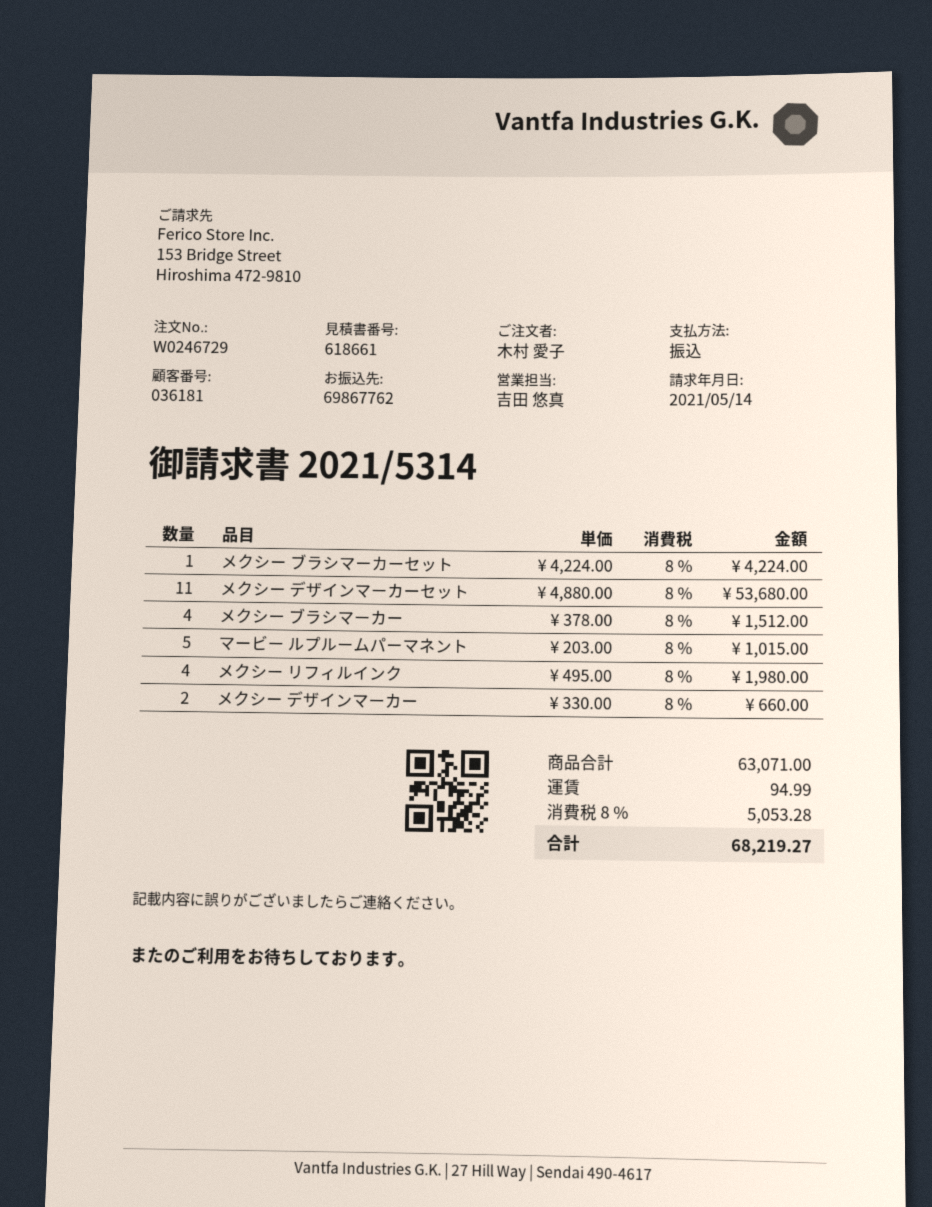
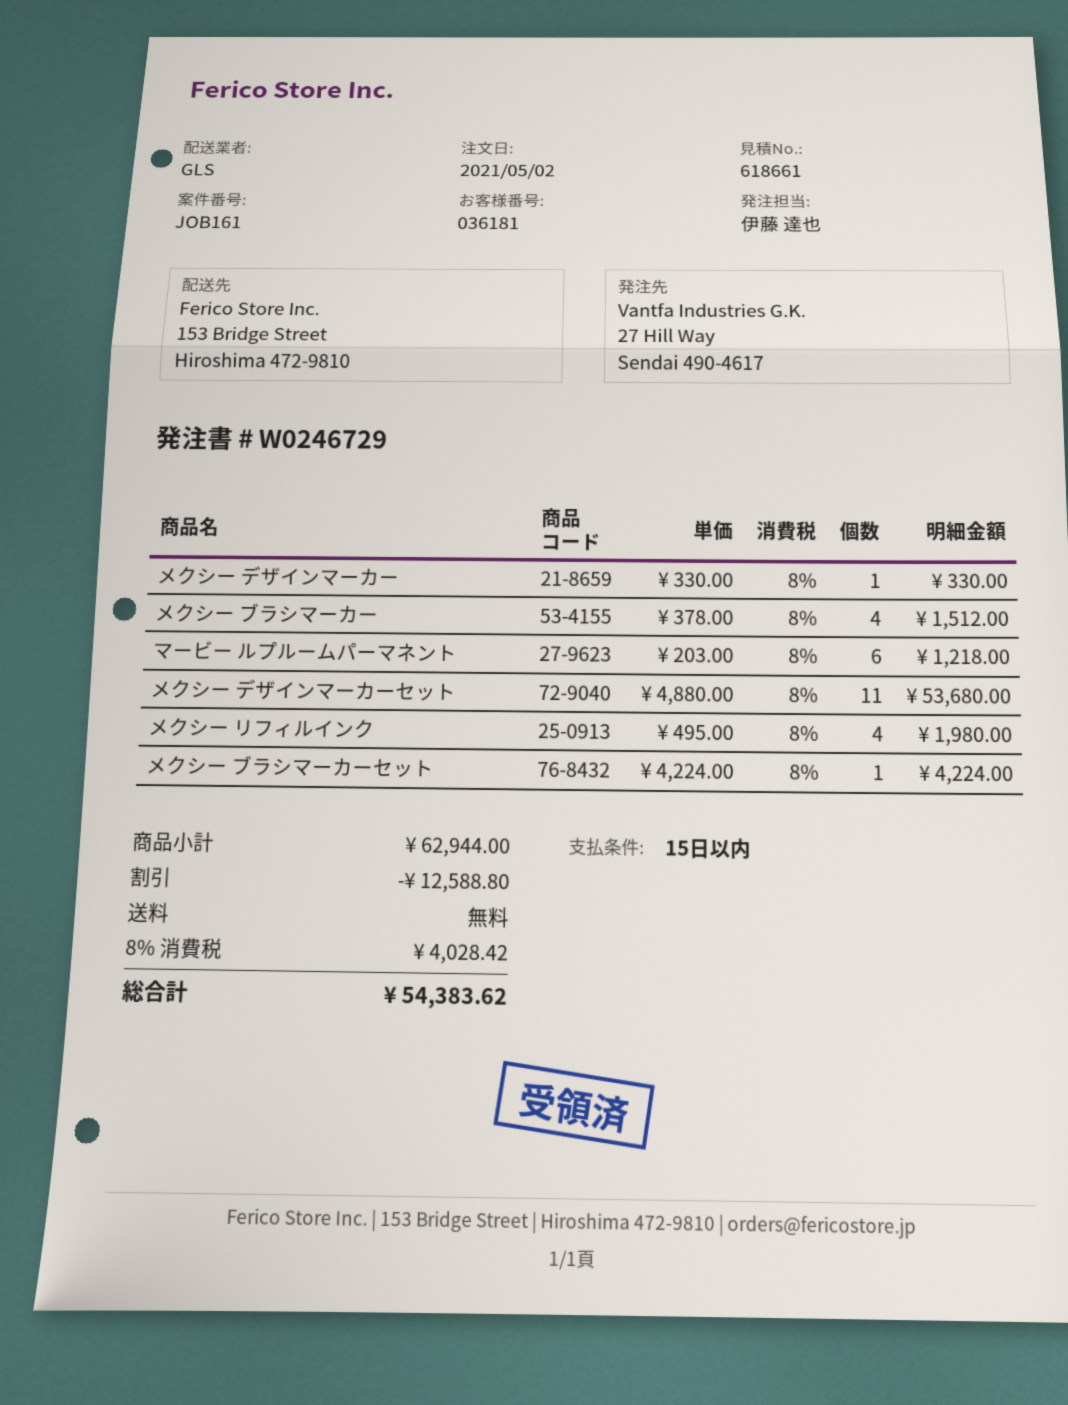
ordered by: 木村 愛子 -> 伊藤 達也
マービー ルプルームパーマネント: 5 x 203.00 = 1015.00 -> 6 x 203.00 = 1218.00
メクシー デザインマーカー: 2 x 330.00 = 660.00 -> 1 x 330.00 = 330.00
subtotal: 63071.00 -> 62944.00
discount: none -> 12588.80
shipping: 94.99 -> 0.00
tax: 8% = 5053.28 -> 8% = 4028.42
total: 68219.27 -> 54383.62

